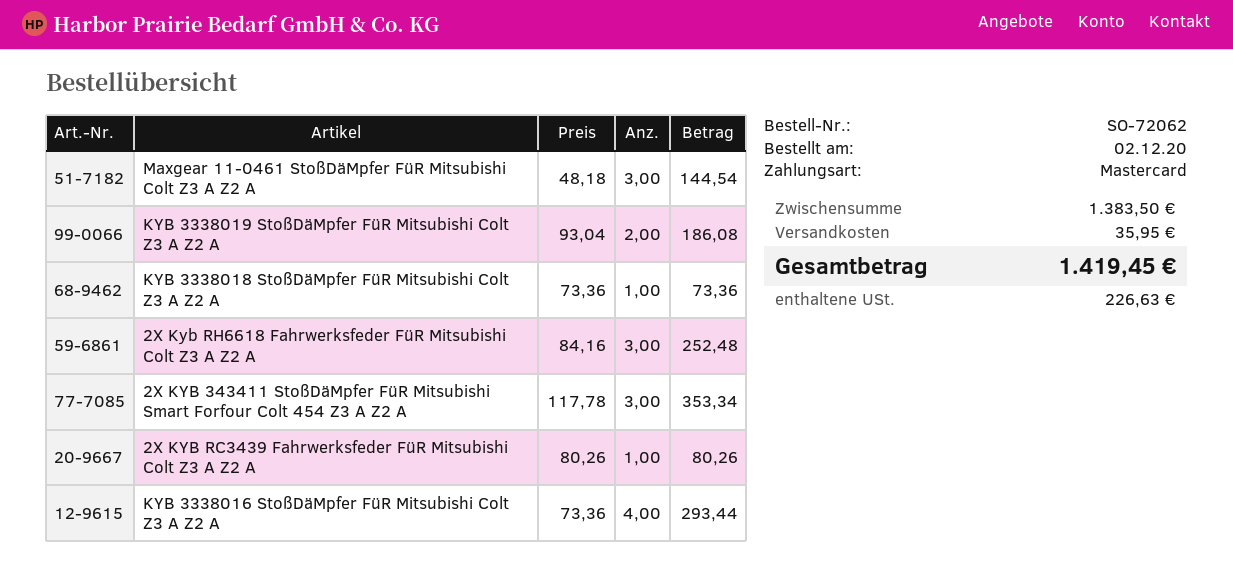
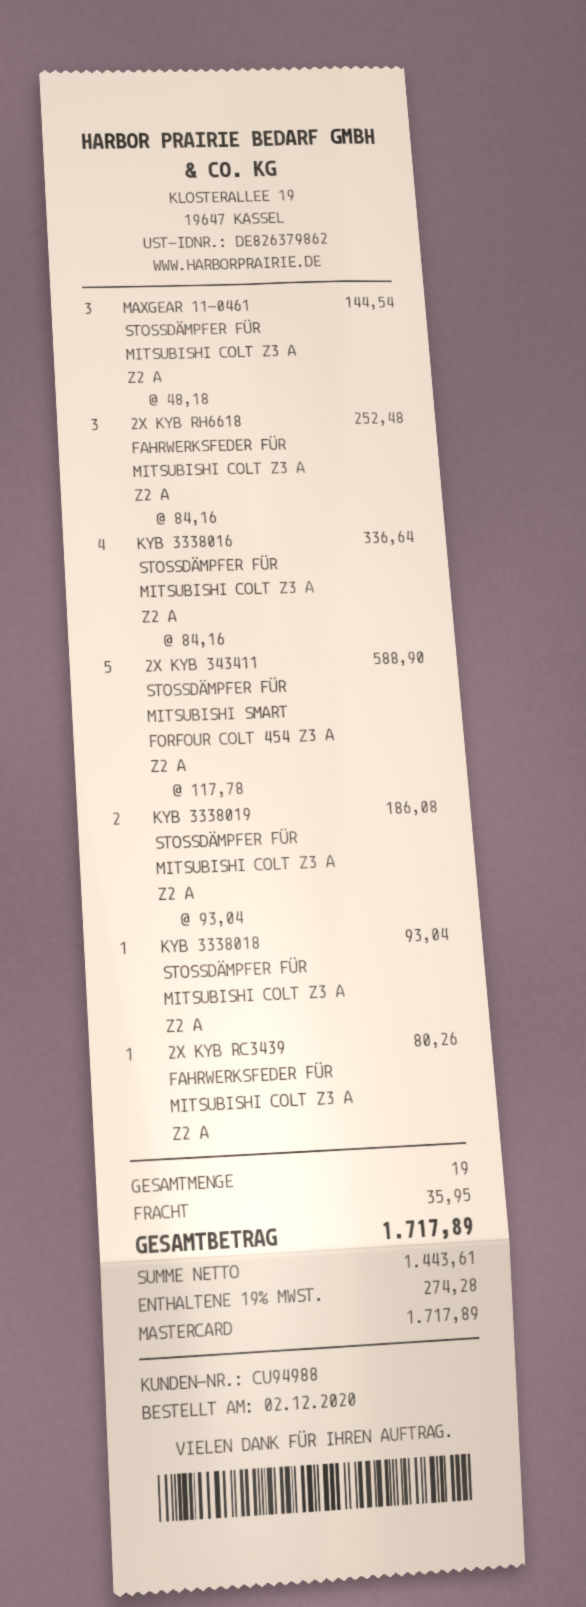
KYB 3338018 StoßDäMpfer FüR Mitsubishi Colt Z3 A Z2 A: 1 x 73.36 = 73.36 -> 1 x 93.04 = 93.04
2X KYB 343411 StoßDäMpfer FüR Mitsubishi Smart Forfour Colt 454 Z3 A Z2 A: 3 x 117.78 = 353.34 -> 5 x 117.78 = 588.90
KYB 3338016 StoßDäMpfer FüR Mitsubishi Colt Z3 A Z2 A: 4 x 73.36 = 293.44 -> 4 x 84.16 = 336.64
tax: 226.63 -> 274.28
total: 1419.45 -> 1717.89

